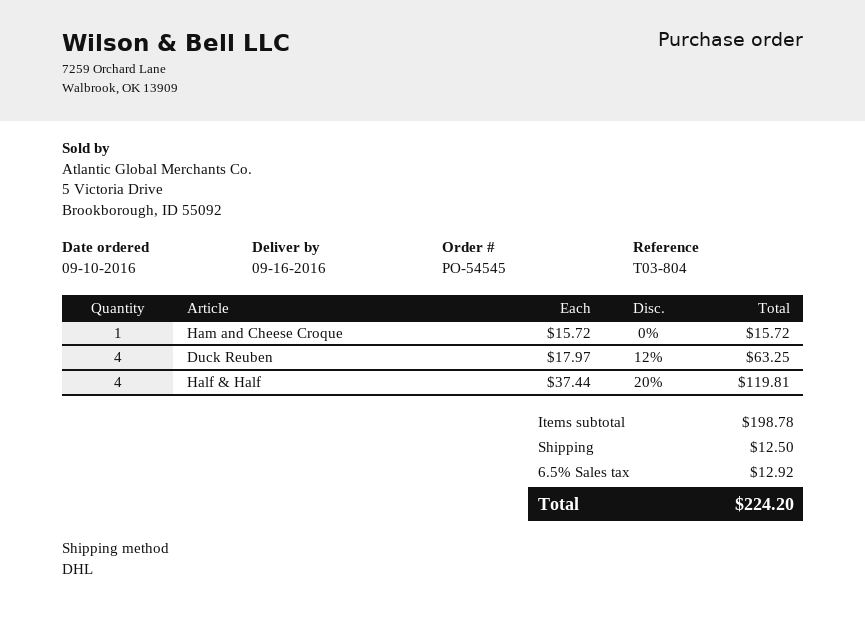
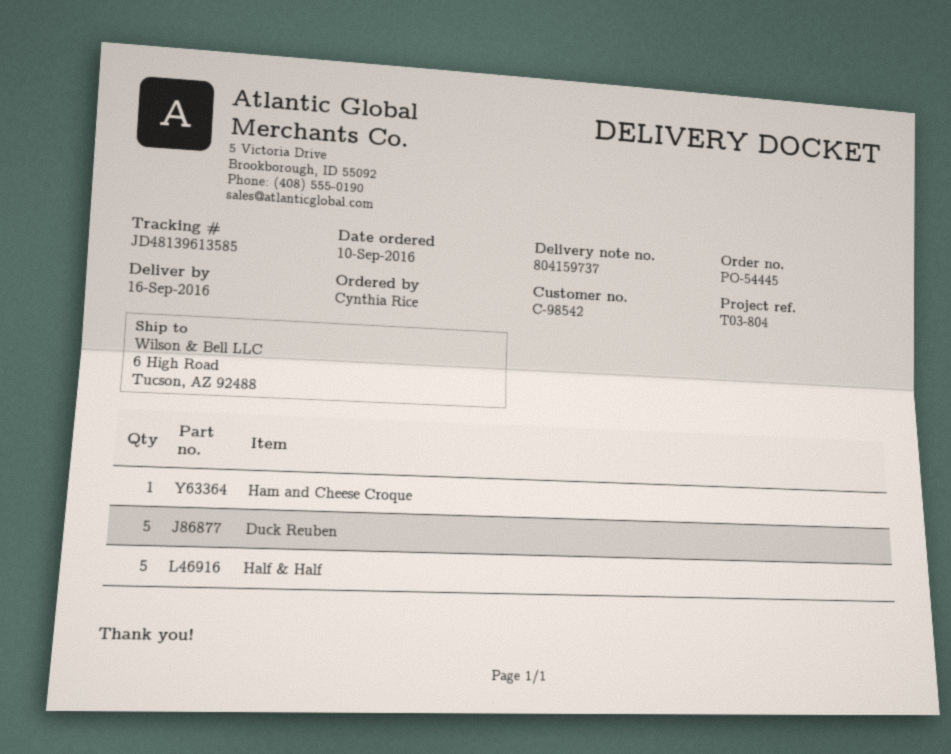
order number: PO-54545 -> PO-54445
Duck Reuben: 4 -> 5
Half & Half: 4 -> 5

